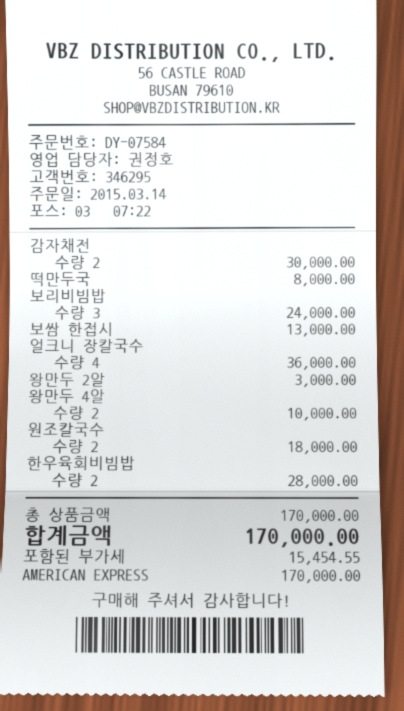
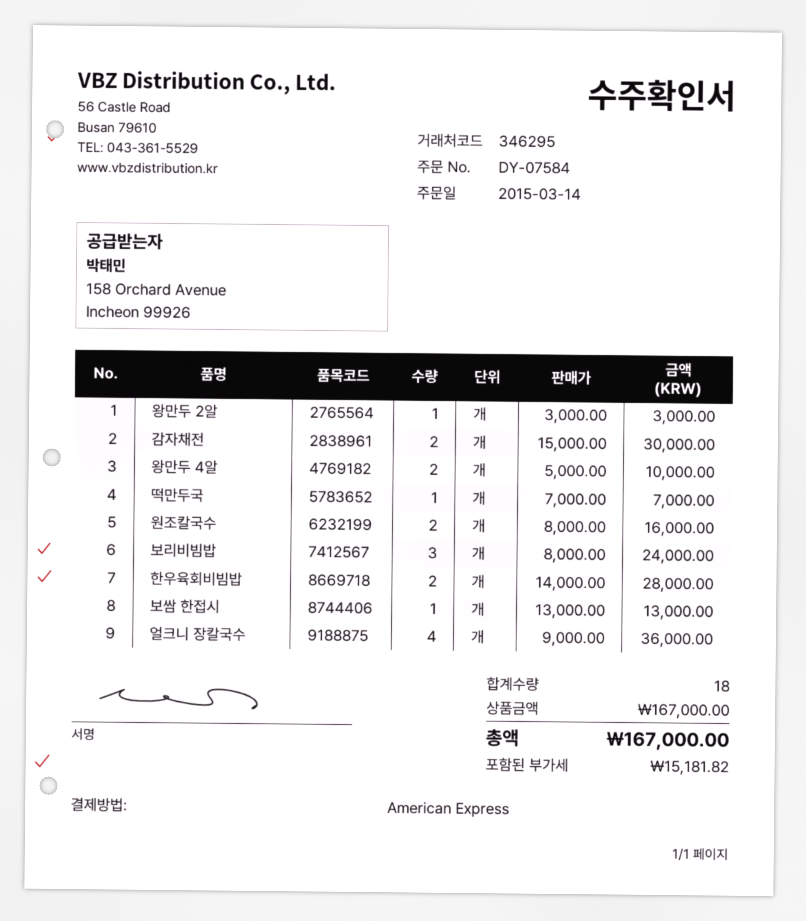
떡만두국: 1 for 8000.00 -> 1 for 7000.00
원조칼국수: 2 for 18000.00 -> 2 for 16000.00
subtotal: 170000.00 -> 167000.00
tax: 15454.55 -> 15181.82
total: 170000.00 -> 167000.00

